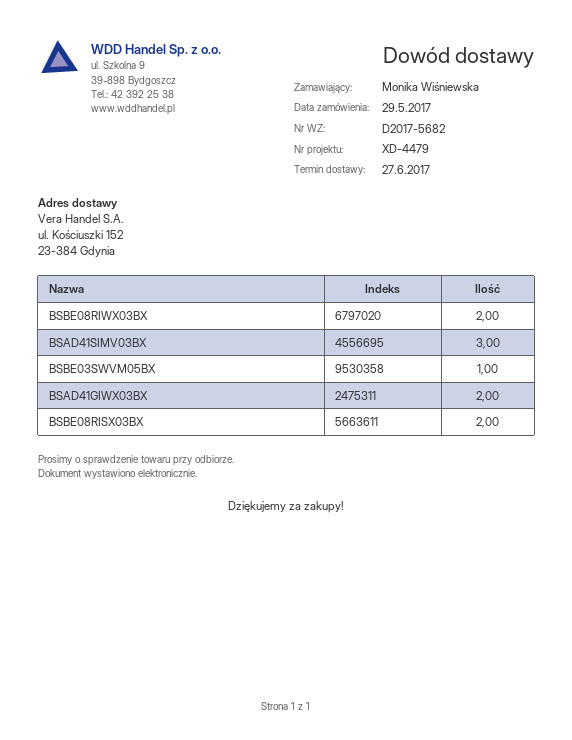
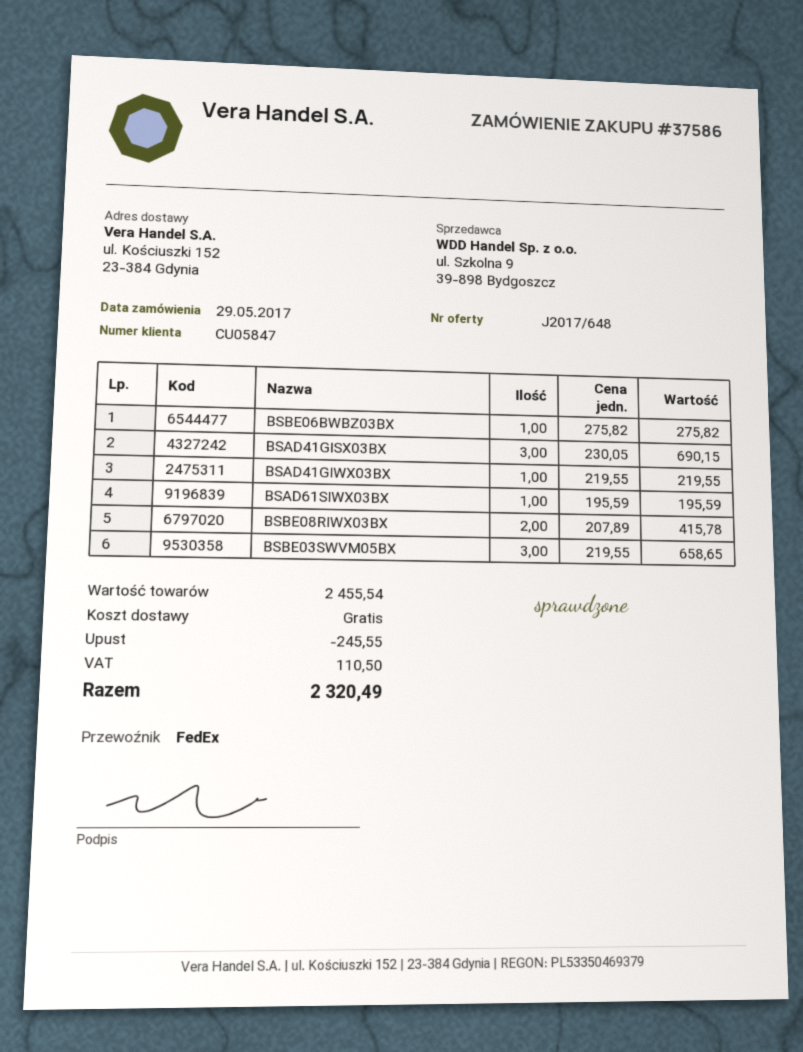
BSAD41SIMV03BX: 3 -> none
BSBE03SWVM05BX: 1 -> 3
BSAD41GIWX03BX: 2 -> 1
BSBE08RISX03BX: 2 -> none
BSBE06BWBZ03BX: none -> 1
BSAD41GISX03BX: none -> 3
BSAD61SIWX03BX: none -> 1

